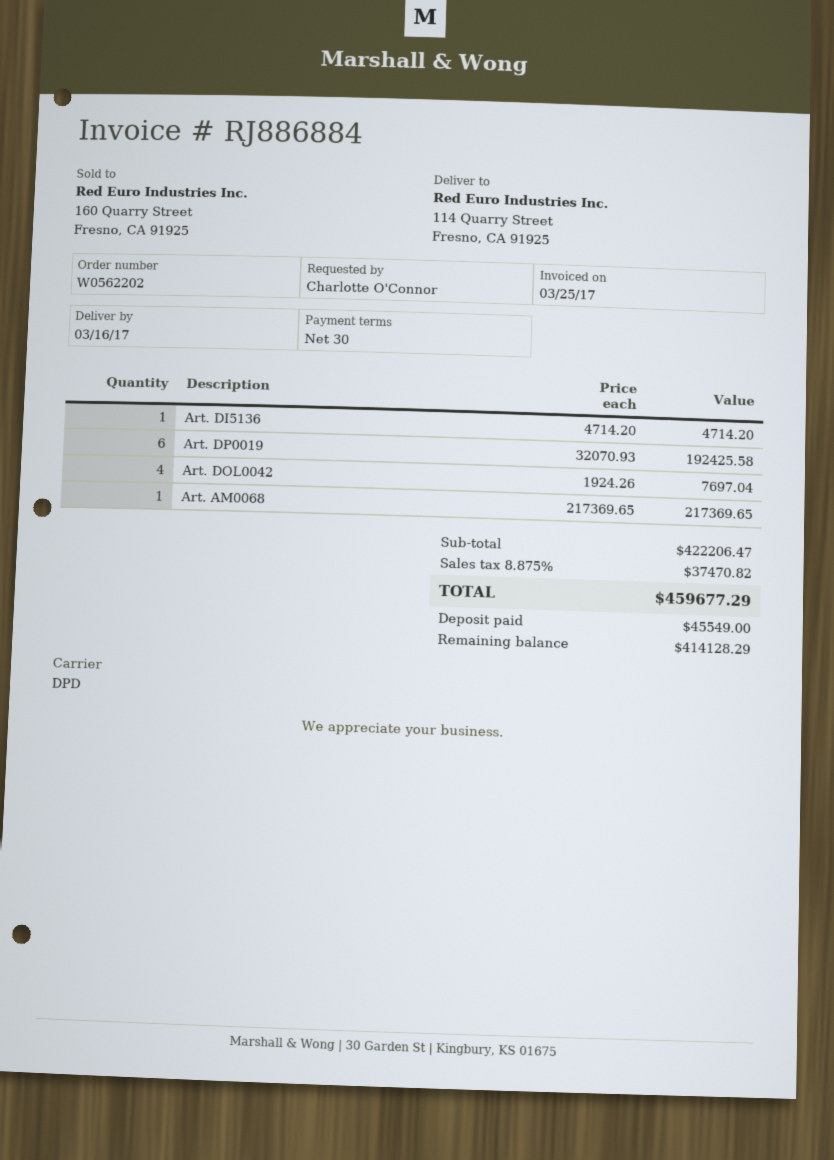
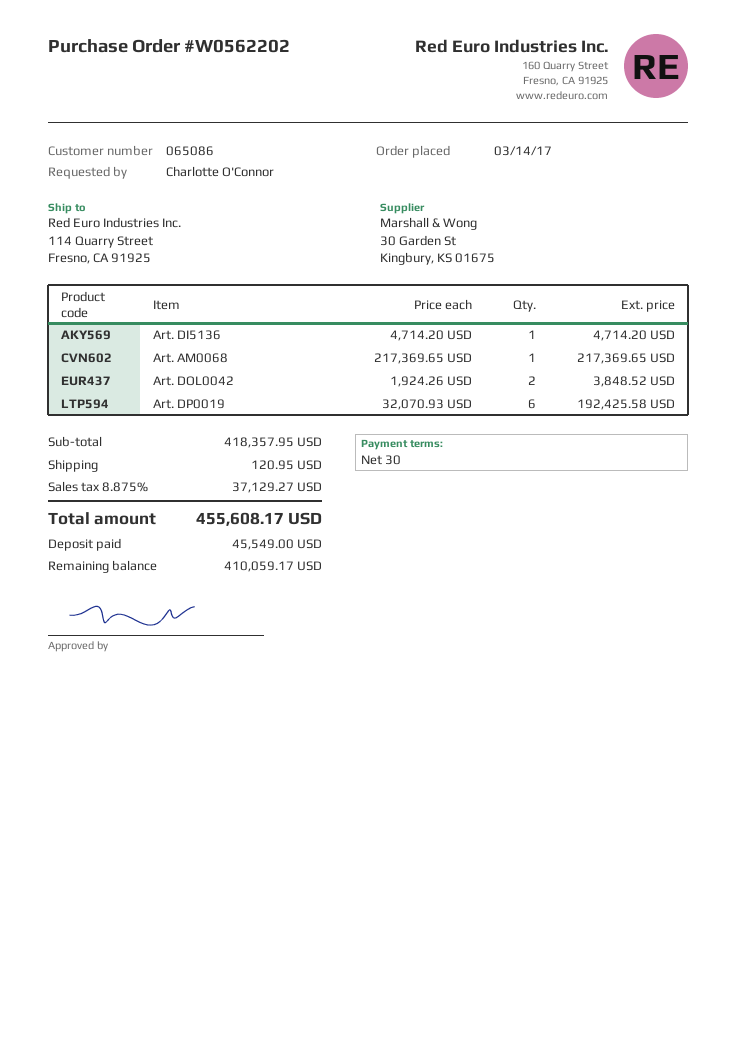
Art. DOL0042: 4 x 1924.26 = 7697.04 -> 2 x 1924.26 = 3848.52
subtotal: 422206.47 -> 418357.95
shipping: none -> 120.95
tax: 8.875% = 37470.82 -> 8.875% = 37129.27
total: 459677.29 -> 455608.17
balance: 414128.29 -> 410059.17

